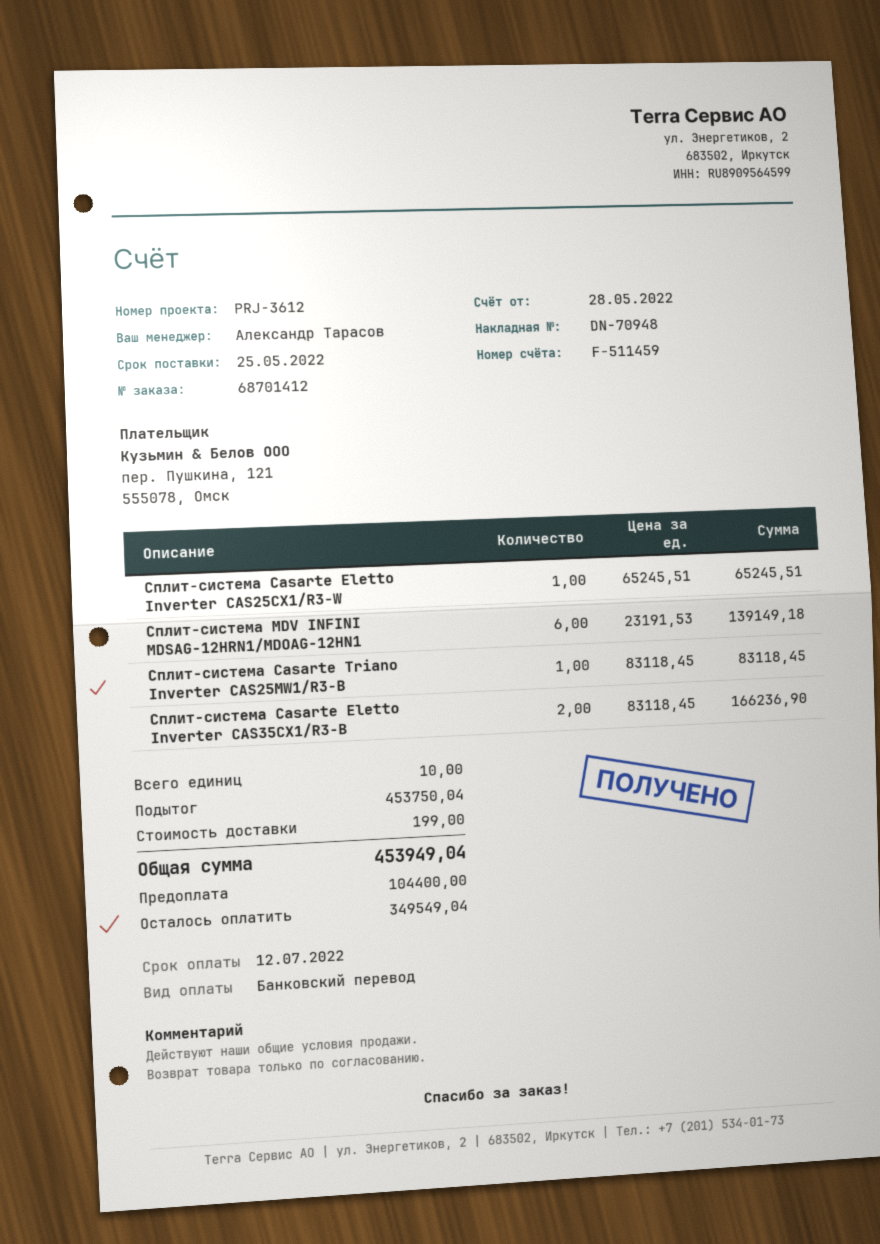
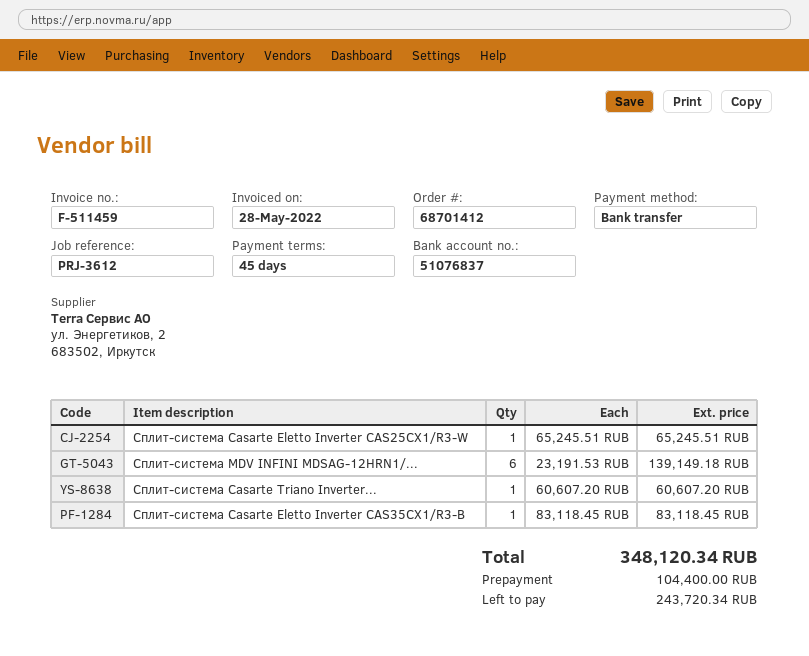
Сплит-система Casarte Triano Inverter CAS25MW1/R3-B: 1 x 83118.45 = 83118.45 -> 1 x 60607.20 = 60607.20
Сплит-система Casarte Eletto Inverter CAS35CX1/R3-B: 2 x 83118.45 = 166236.90 -> 1 x 83118.45 = 83118.45
shipping: 199.00 -> none
total: 453949.04 -> 348120.34
balance: 349549.04 -> 243720.34

